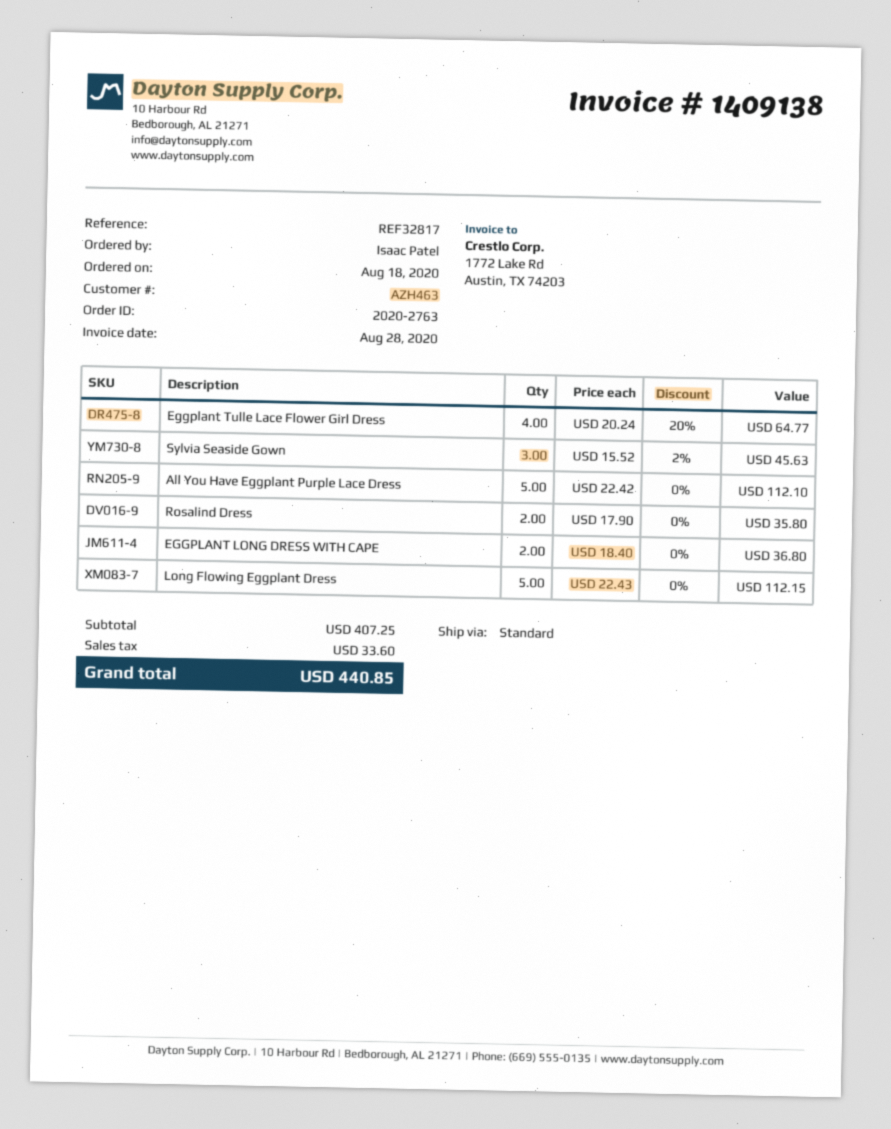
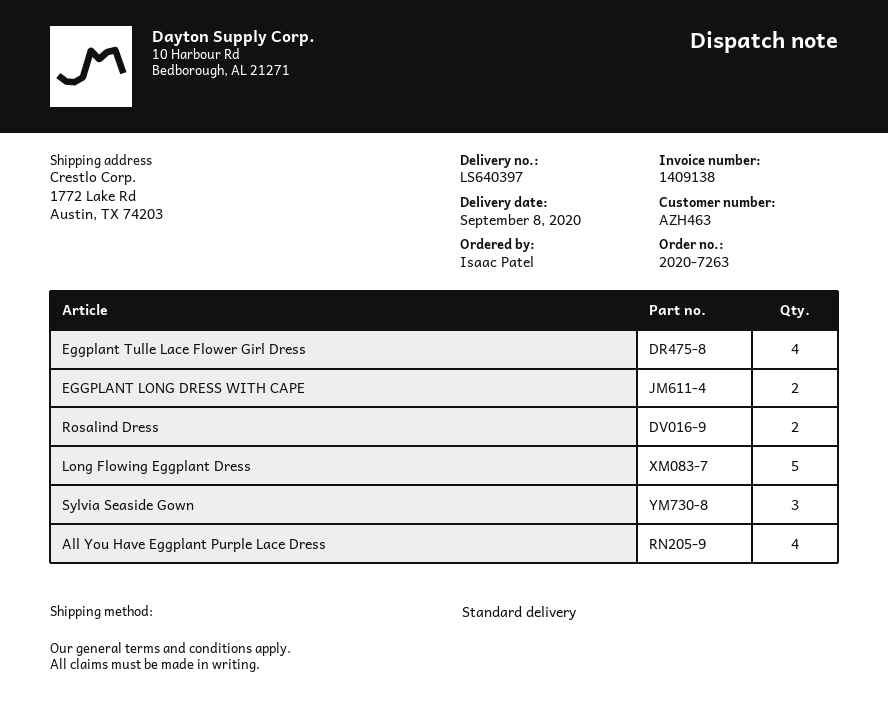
order number: 2020-2763 -> 2020-7263
All You Have Eggplant Purple Lace Dress: 5 -> 4

